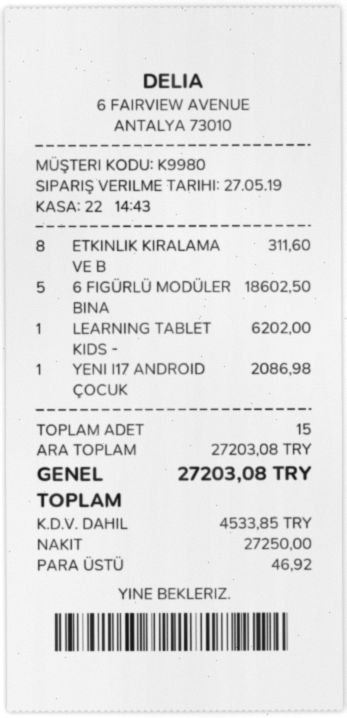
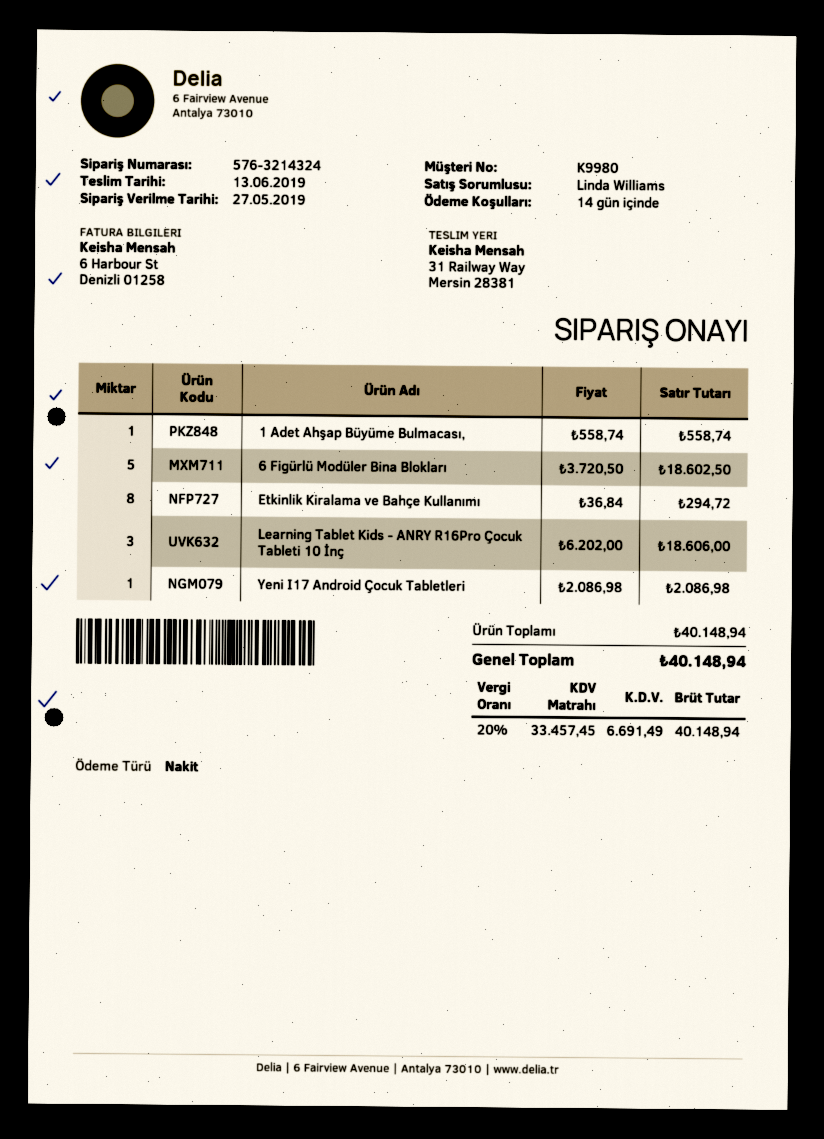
ETKINLIK KIRALAMA VE B: 8 for 311.60 -> 8 for 294.72
LEARNING TABLET KIDS -: 1 for 6202.00 -> 3 for 18606.00
1 Adet Ahşap Büyüme Bulmacası,: none -> 1 for 558.74
subtotal: 27203.08 -> 40148.94
tax: 4533.85 -> 6691.49
total: 27203.08 -> 40148.94

